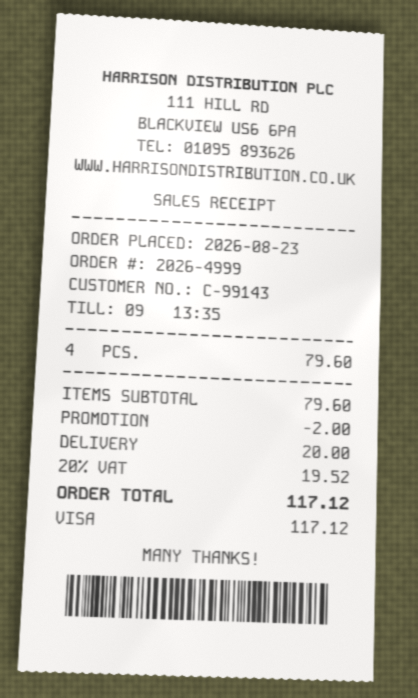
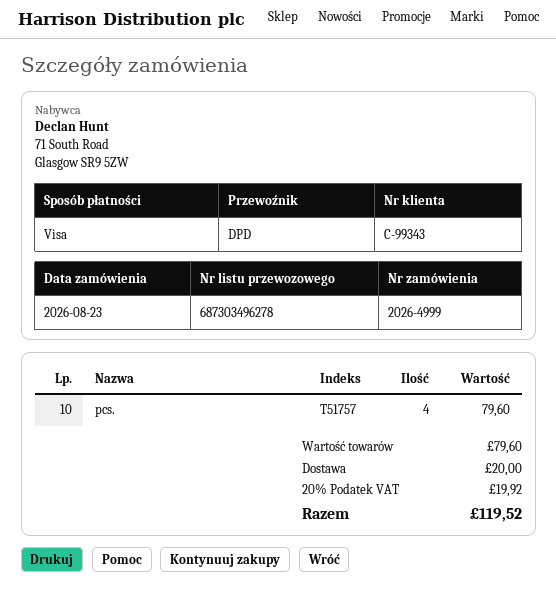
customer number: C-99143 -> C-99343
discount: 2.00 -> none
tax: 20% = 19.52 -> 20% = 19.92
total: 117.12 -> 119.52

